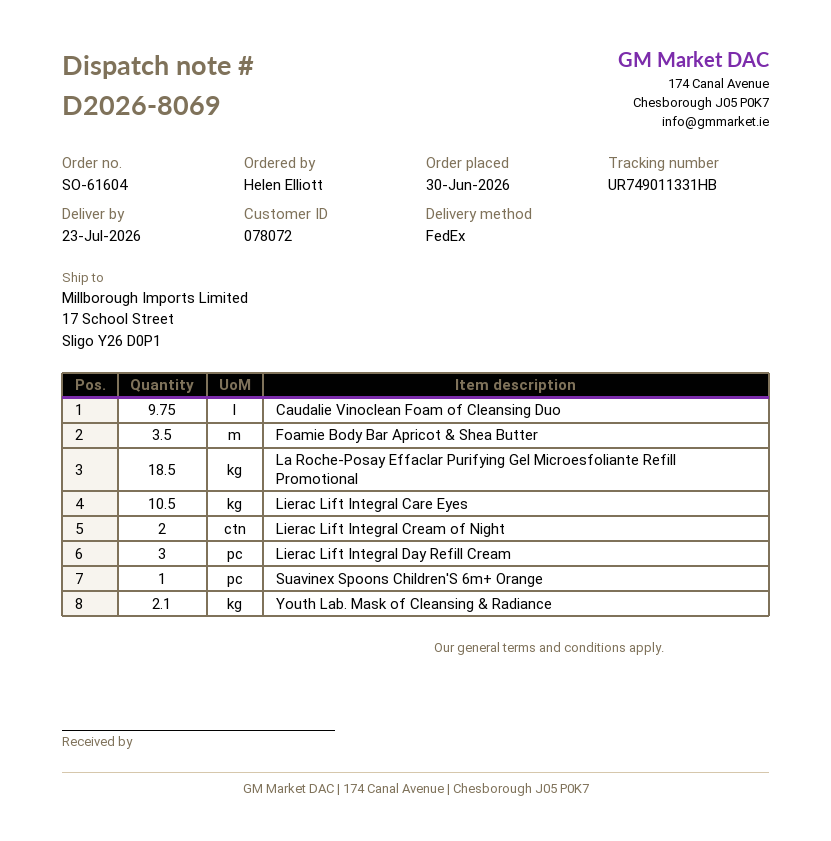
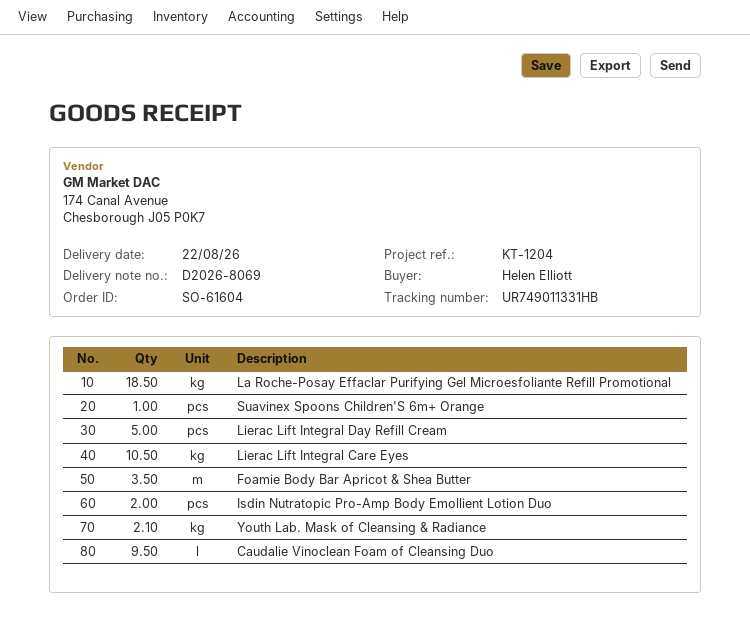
delivery date: 2026-07-23 -> 2026-08-22
Caudalie Vinoclean Foam of Cleansing Duo: 9.75 -> 9.5
Lierac Lift Integral Cream of Night: 2 -> none
Lierac Lift Integral Day Refill Cream: 3 -> 5
Isdin Nutratopic Pro-Amp Body Emollient Lotion Duo: none -> 2

